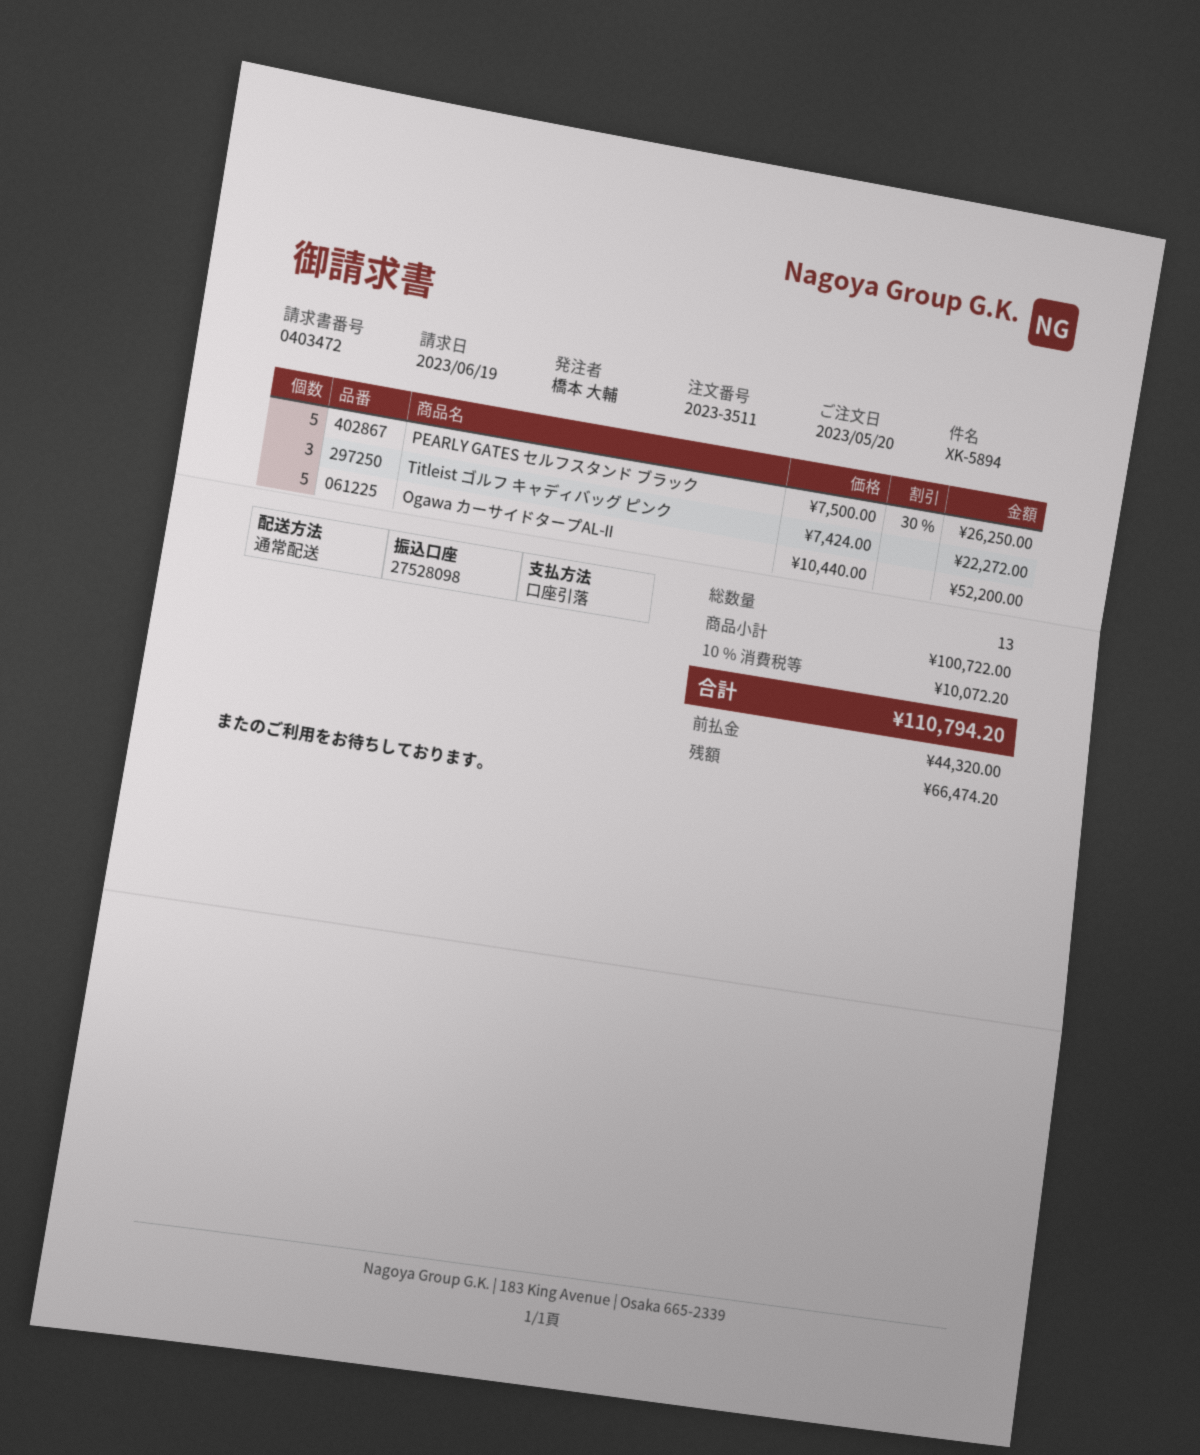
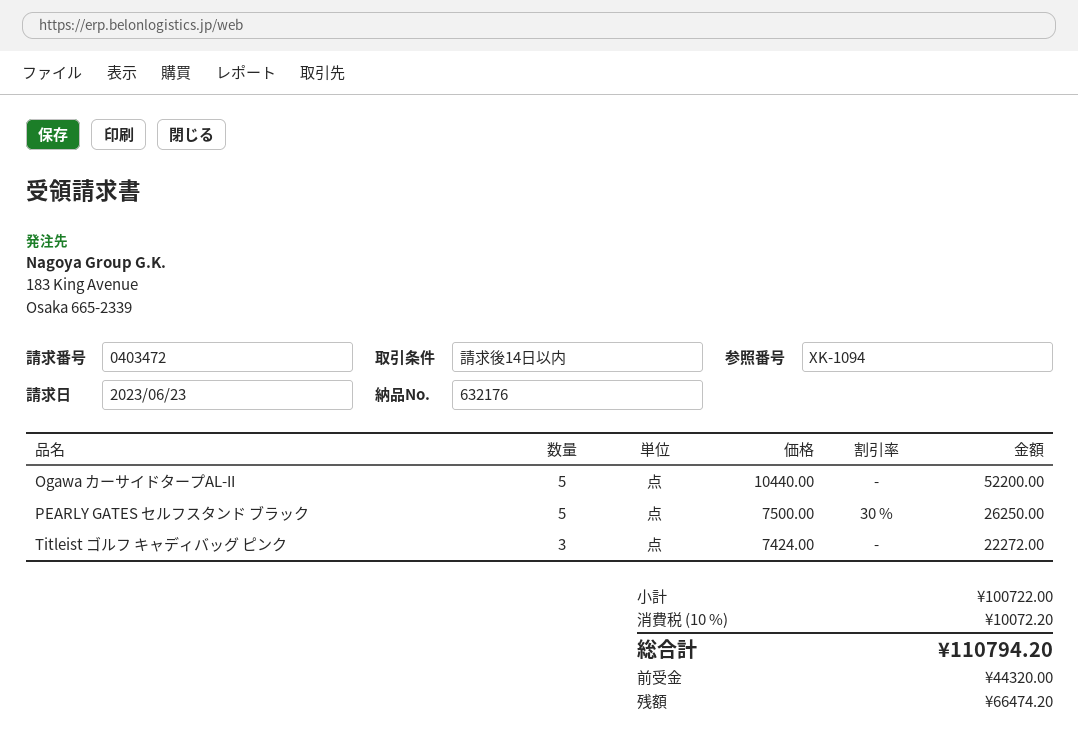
invoice date: 2023-06-19 -> 2023-06-23
reference: XK-5894 -> XK-1094

